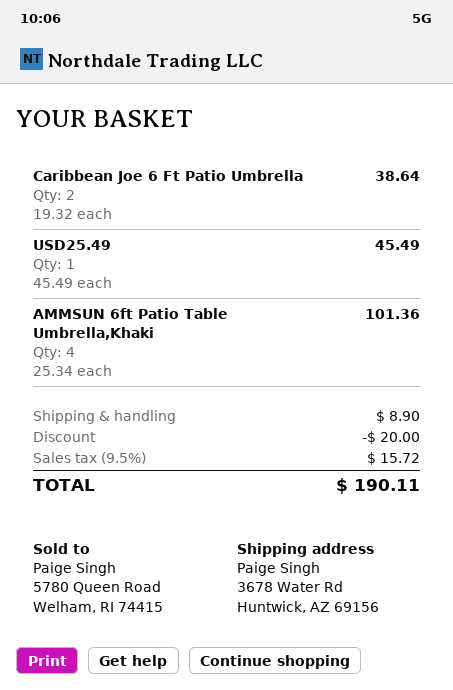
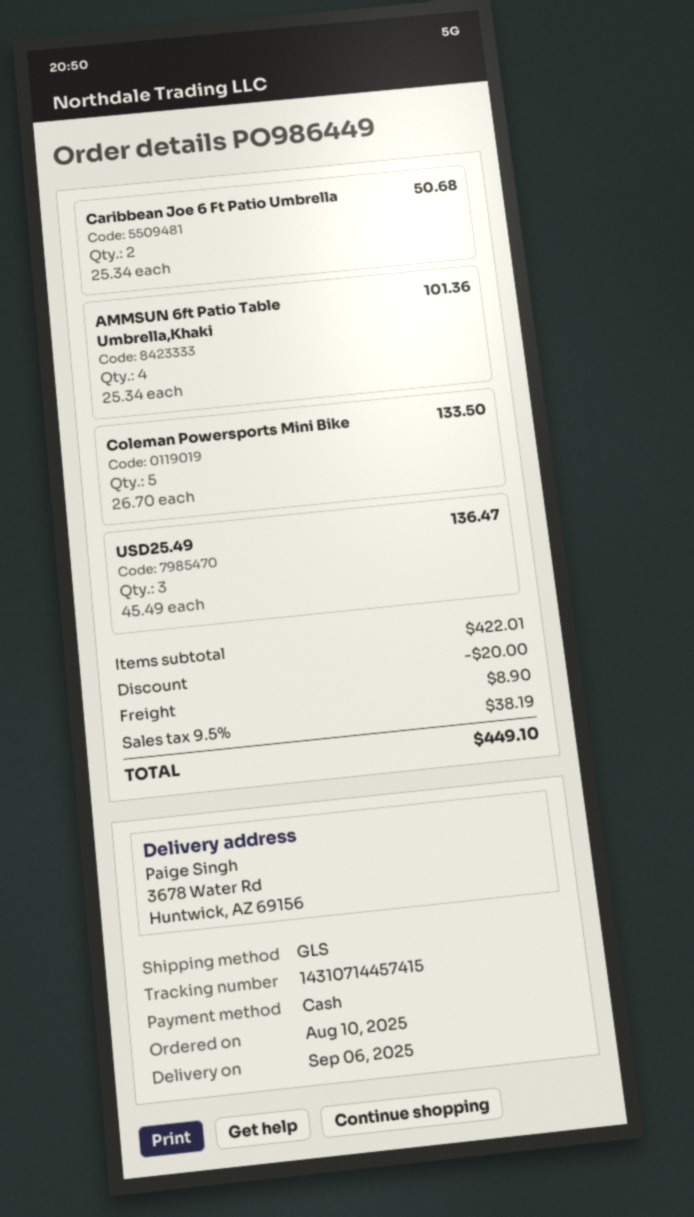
Caribbean Joe 6 Ft Patio Umbrella: 2 x 19.32 = 38.64 -> 2 x 25.34 = 50.68
USD25.49: 1 x 45.49 = 45.49 -> 3 x 45.49 = 136.47
Coleman Powersports Mini Bike: none -> 5 x 26.70 = 133.50
tax: 9.5% = 15.72 -> 9.5% = 38.19
total: 190.11 -> 449.10

